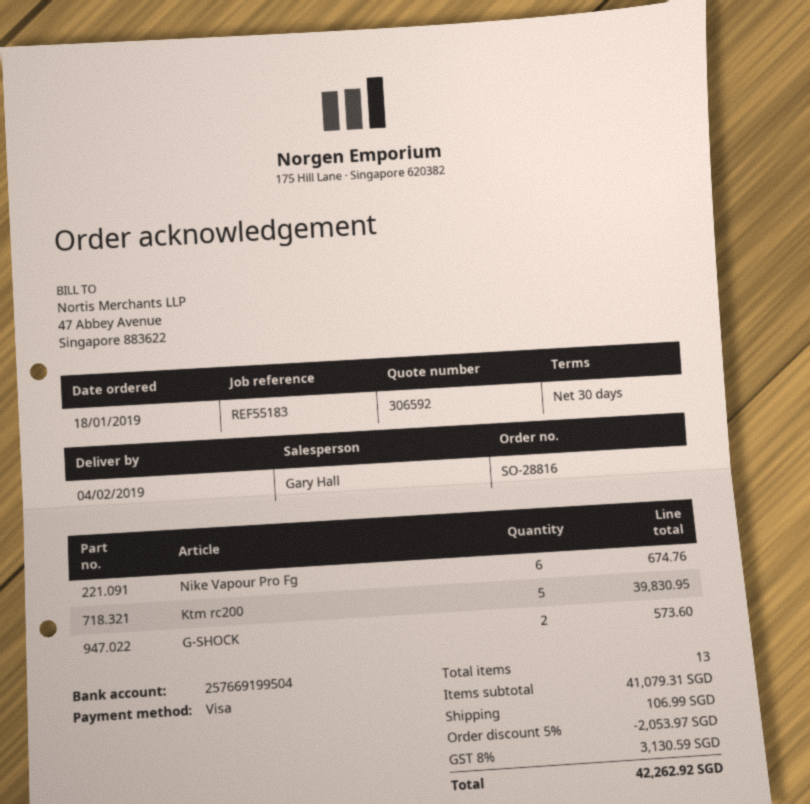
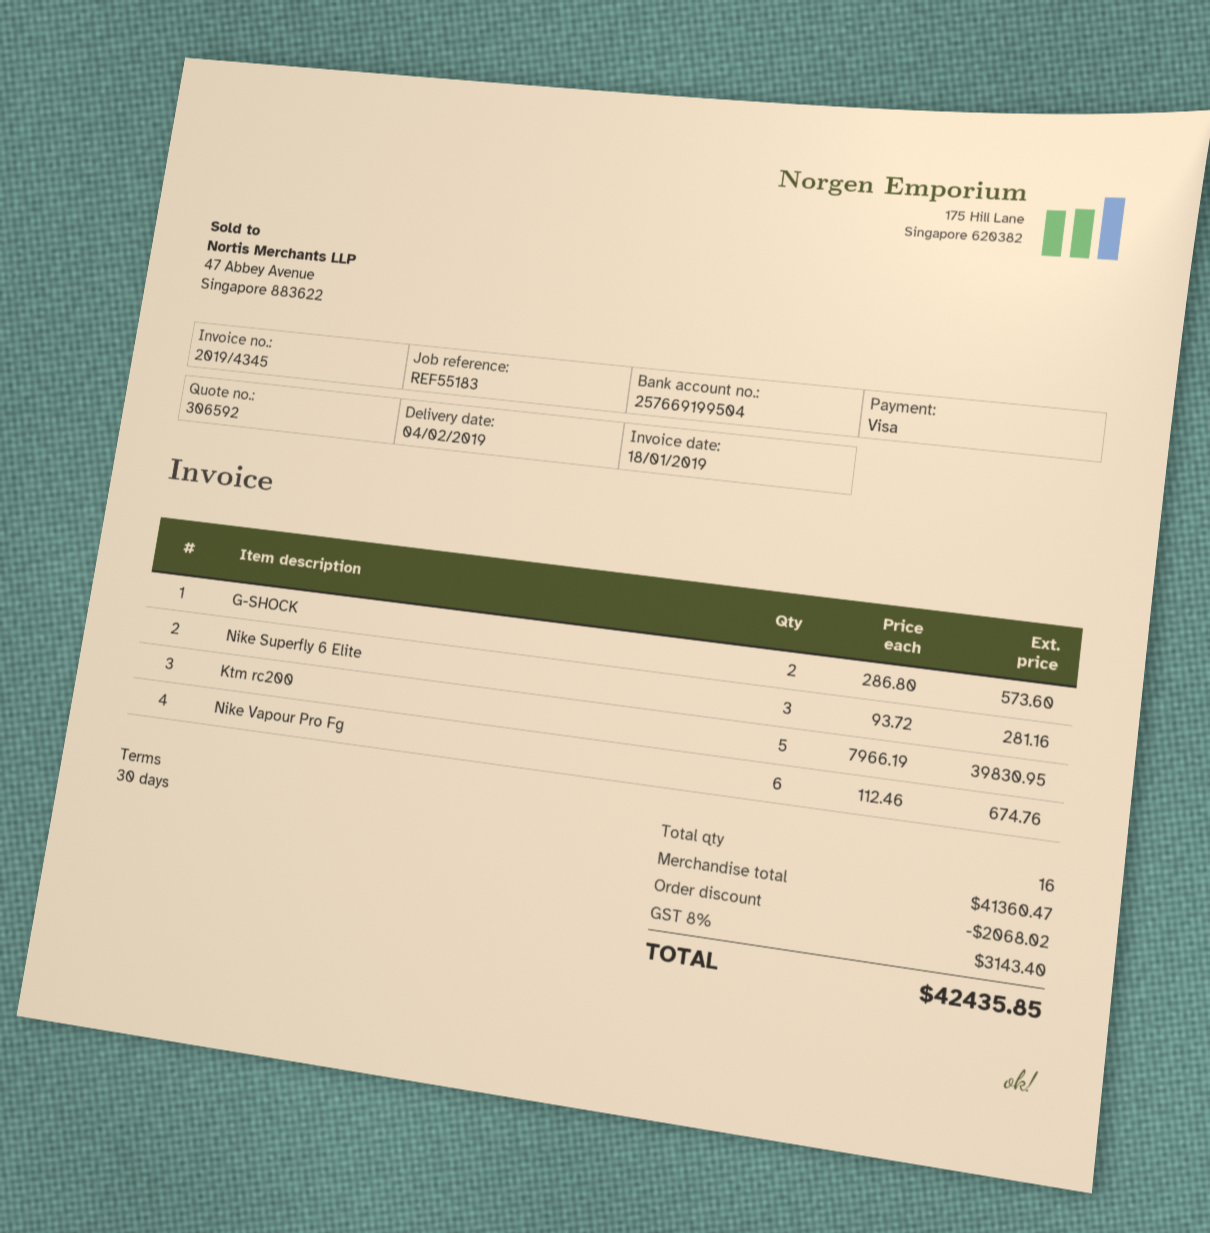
Nike Superfly 6 Elite: none -> 3 for 281.16
total quantity: 13 -> 16
subtotal: 41079.31 -> 41360.47
discount: 2053.97 -> 2068.02
shipping: 106.99 -> none
tax: 8% = 3130.59 -> 8% = 3143.40
total: 42262.92 -> 42435.85

